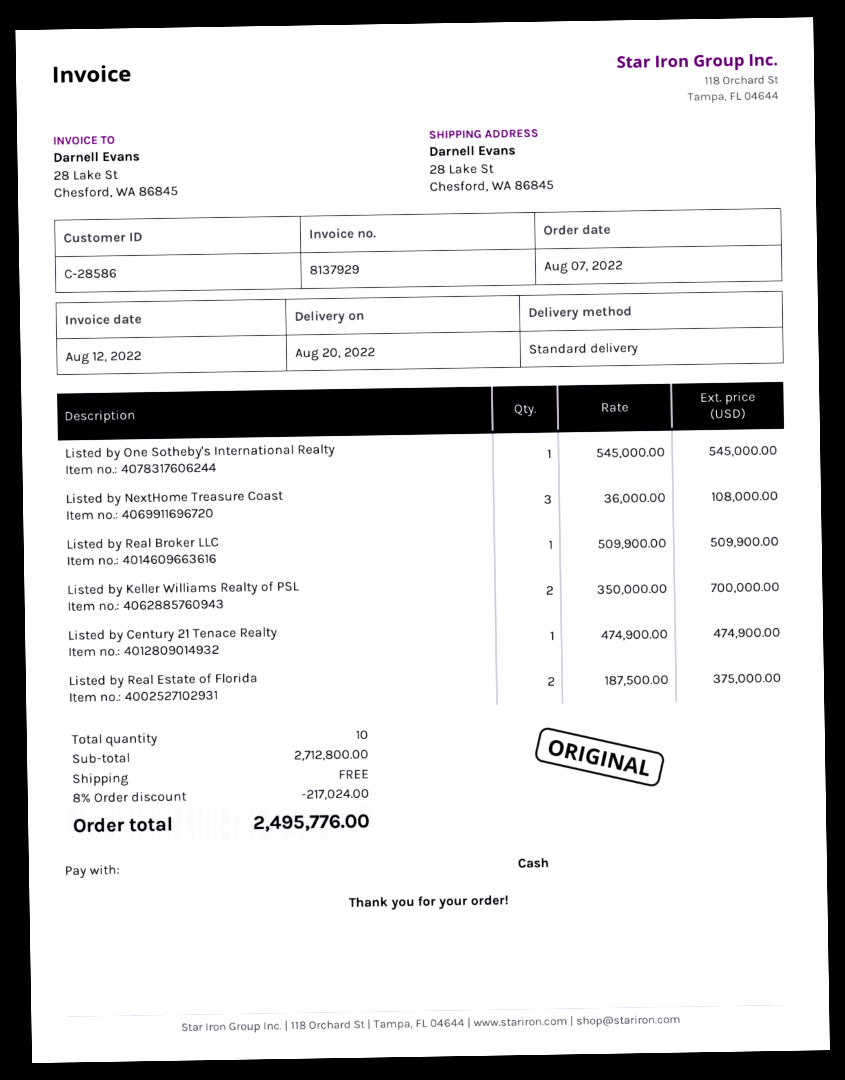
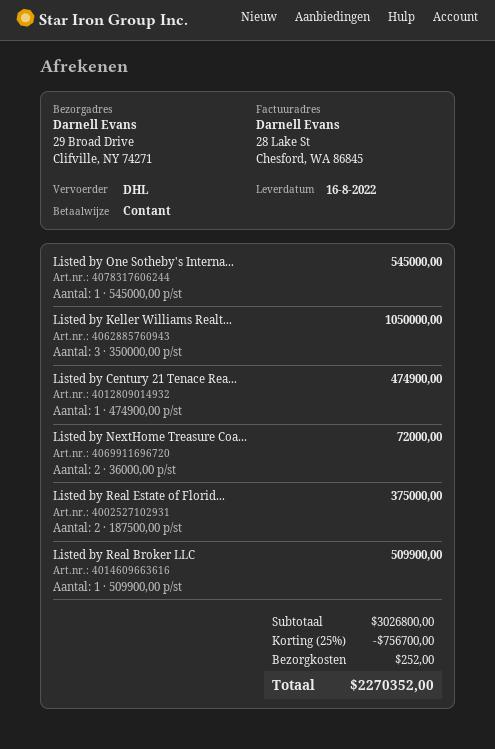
delivery date: 2022-08-20 -> 2022-08-16
shipping method: standard -> DHL
ship to: 28 Lake St, Chesford, WA 86845 -> 29 Broad Drive, Clifville, NY 74271
Listed by NextHome Treasure Coast: 3 x 36000.00 = 108000.00 -> 2 x 36000.00 = 72000.00
Listed by Keller Williams Realty of PSL: 2 x 350000.00 = 700000.00 -> 3 x 350000.00 = 1050000.00
subtotal: 2712800.00 -> 3026800.00
discount: 8% = 217024.00 -> 25% = 756700.00
shipping: 0.00 -> 252.00
total: 2495776.00 -> 2270352.00

